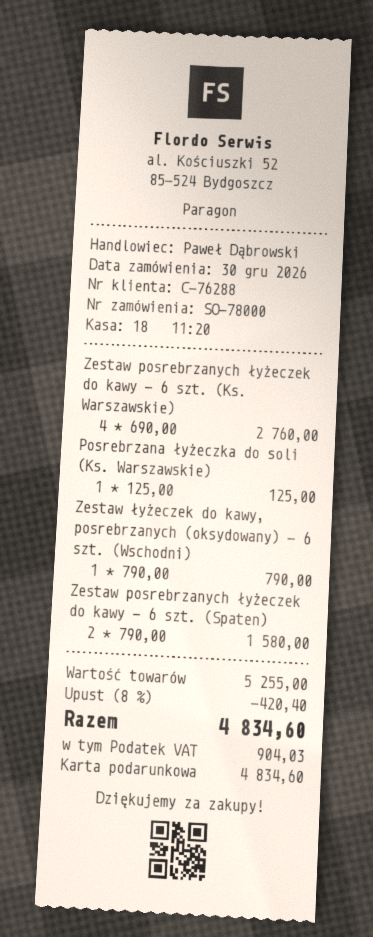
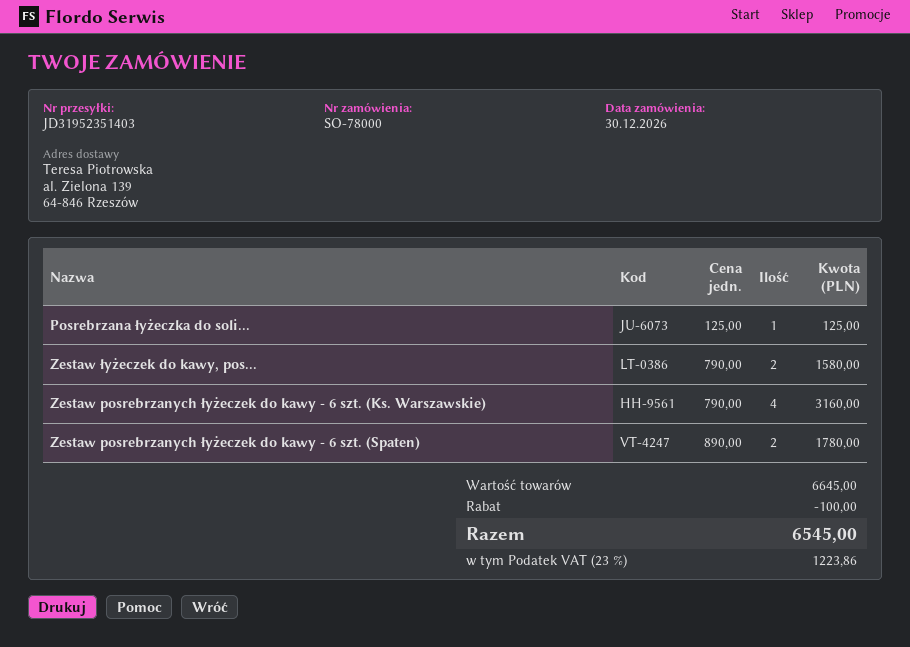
Zestaw posrebrzanych łyżeczek do kawy - 6 szt. (Ks. Warszawskie): 4 x 690.00 = 2760.00 -> 4 x 790.00 = 3160.00
Zestaw łyżeczek do kawy, posrebrzanych (oksydowany) - 6 szt. (Wschodni): 1 x 790.00 = 790.00 -> 2 x 790.00 = 1580.00
Zestaw posrebrzanych łyżeczek do kawy - 6 szt. (Spaten): 2 x 790.00 = 1580.00 -> 2 x 890.00 = 1780.00
subtotal: 5255.00 -> 6645.00
discount: 420.40 -> 100.00
tax: 904.03 -> 1223.86
total: 4834.60 -> 6545.00

